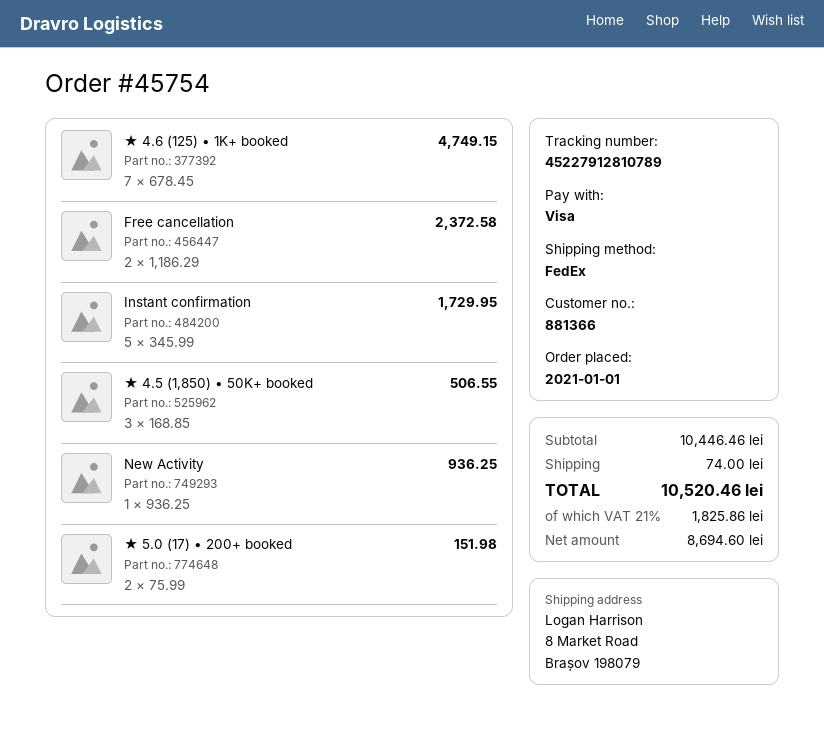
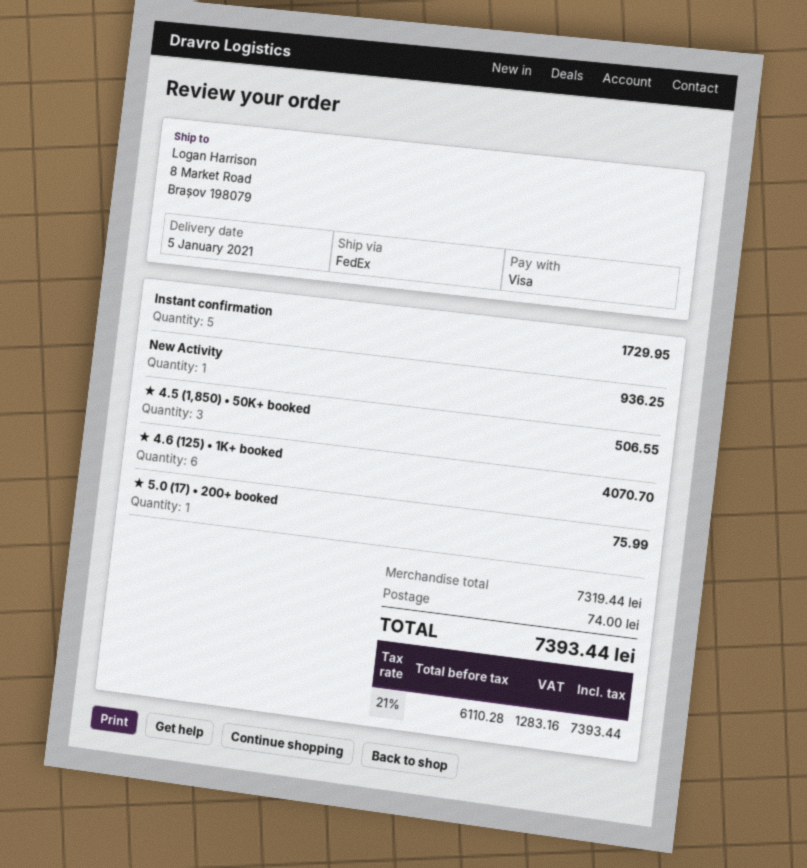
★ 4.6 (125) • 1K+ booked: 7 for 4749.15 -> 6 for 4070.70
Free cancellation: 2 for 2372.58 -> none
★ 5.0 (17) • 200+ booked: 2 for 151.98 -> 1 for 75.99
subtotal: 10446.46 -> 7319.44
net: 8694.60 -> 6110.28
tax: 21% = 1825.86 -> 21% = 1283.16
total: 10520.46 -> 7393.44

